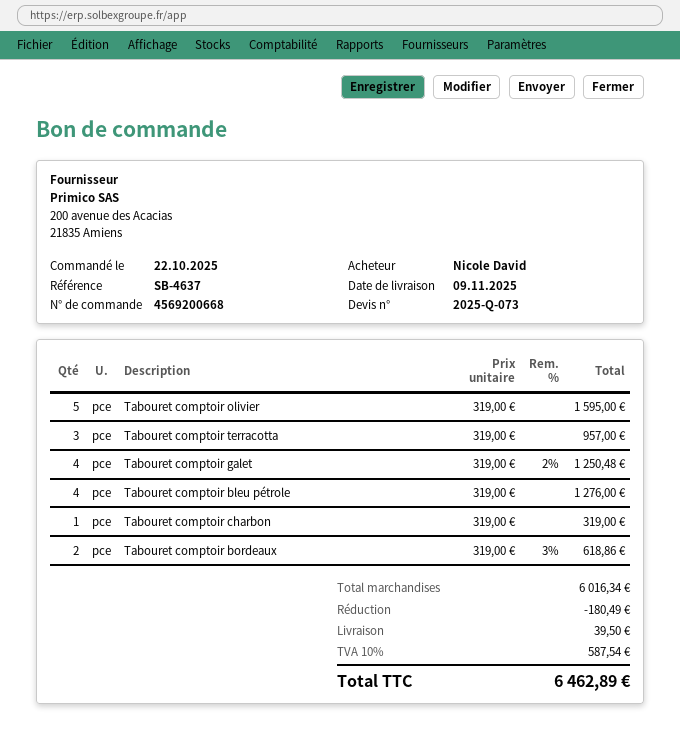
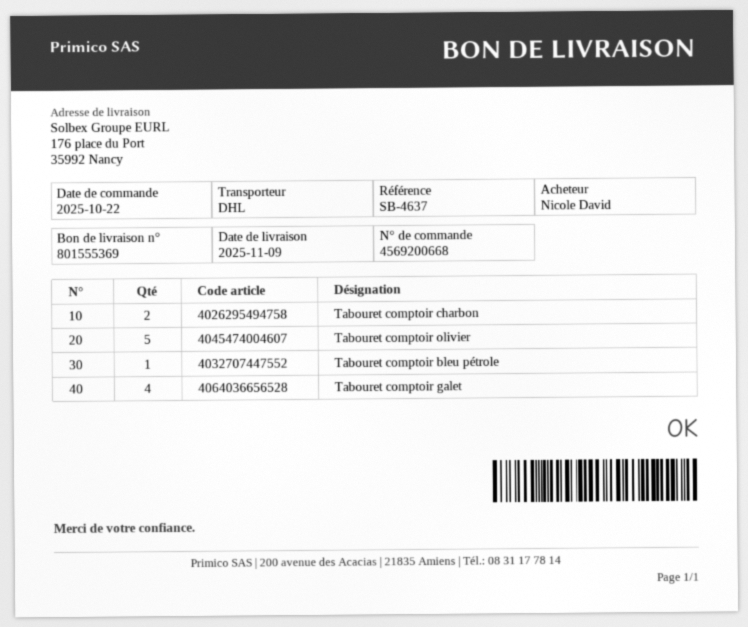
Tabouret comptoir terracotta: 3 -> none
Tabouret comptoir bleu pétrole: 4 -> 1
Tabouret comptoir charbon: 1 -> 2
Tabouret comptoir bordeaux: 2 -> none

